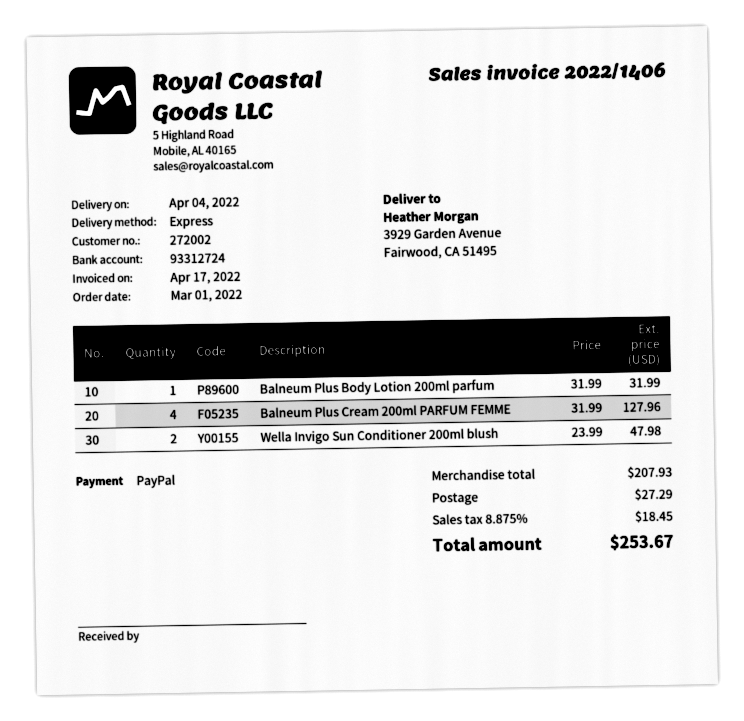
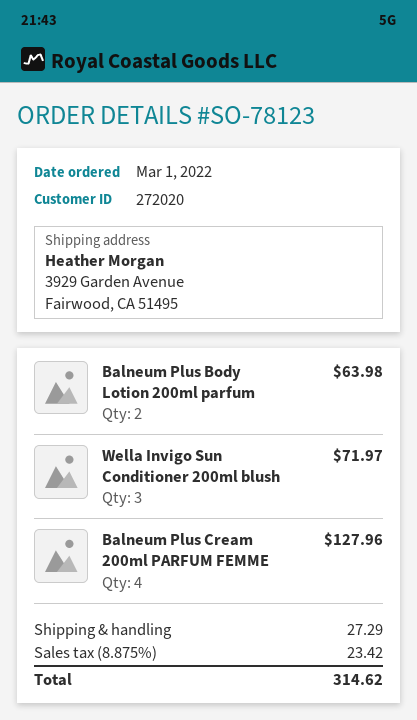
customer number: 272002 -> 272020
Balneum Plus Body Lotion 200ml parfum: 1 for 31.99 -> 2 for 63.98
Wella Invigo Sun Conditioner 200ml blush: 2 for 47.98 -> 3 for 71.97
tax: 8.875% = 18.45 -> 8.875% = 23.42
total: 253.67 -> 314.62

